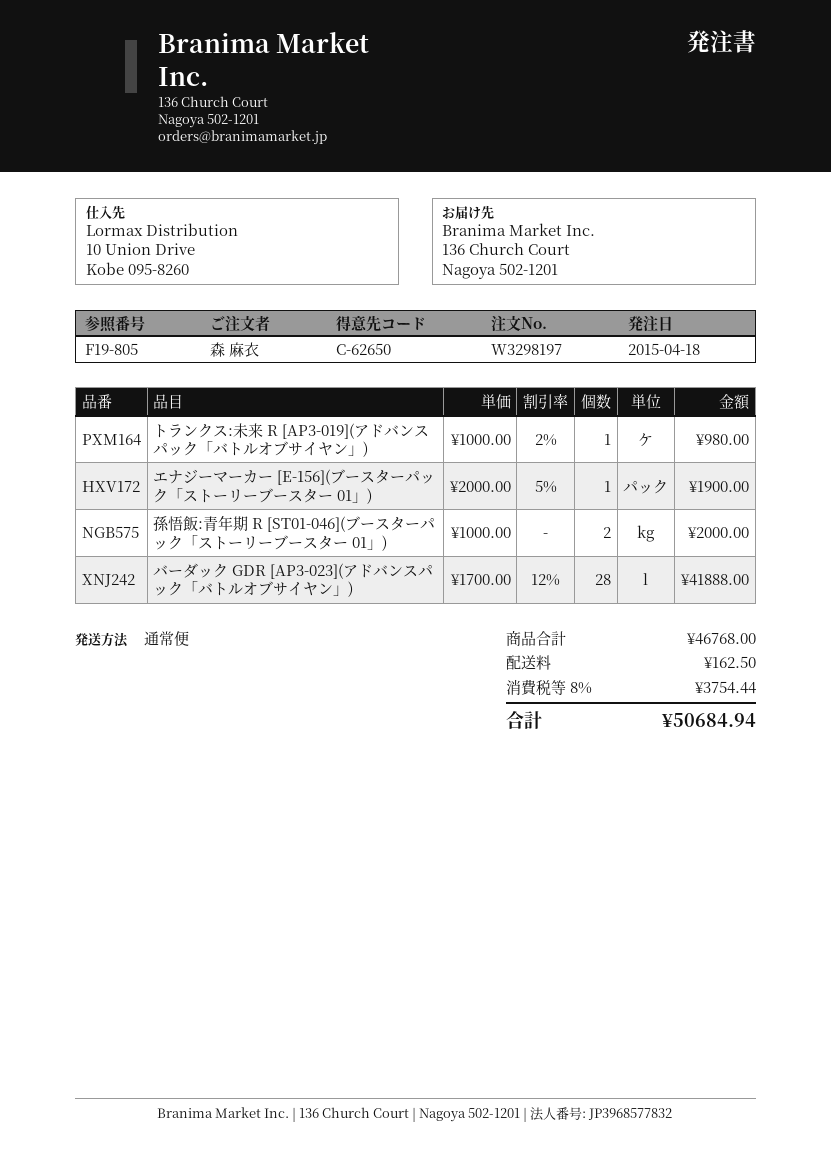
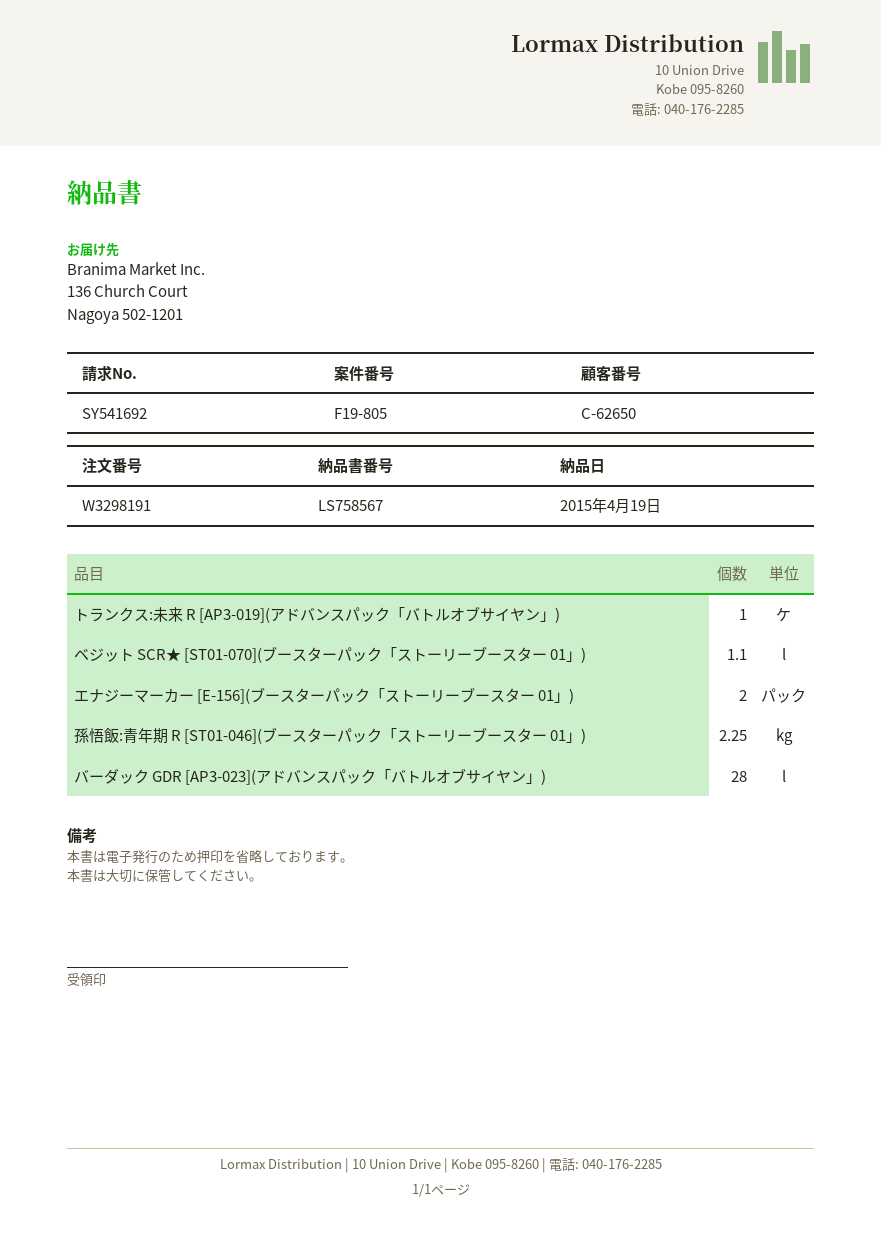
order number: W3298197 -> W3298191
エナジーマーカー [E-156](ブースターパック「ストーリーブースター 01」): 1 -> 2
孫悟飯:青年期 R [ST01-046](ブースターパック「ストーリーブースター 01」): 2 -> 2.25
ベジット SCR★ [ST01-070](ブースターパック「ストーリーブースター 01」): none -> 1.1

